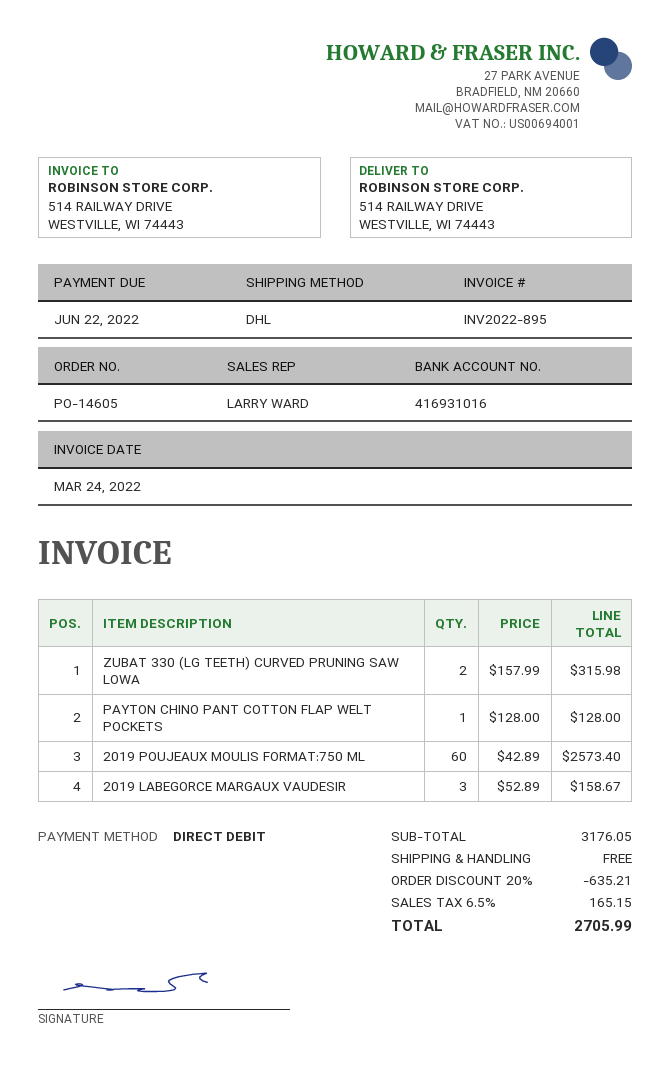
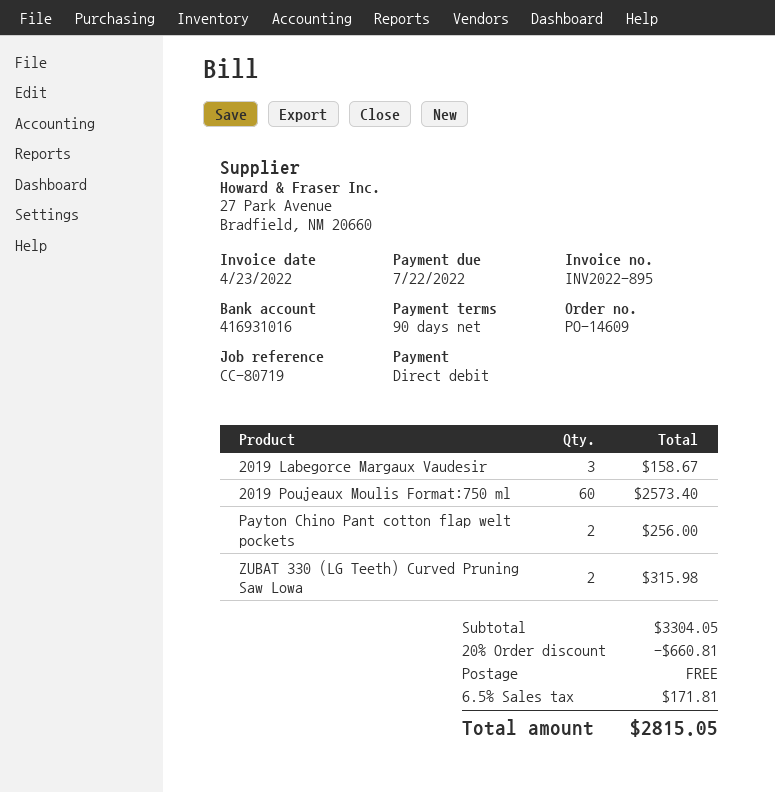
order number: PO-14605 -> PO-14609
invoice date: 2022-03-24 -> 2022-04-23
due date: 2022-06-22 -> 2022-07-22
PAYTON CHINO PANT COTTON FLAP WELT POCKETS: 1 for 128.00 -> 2 for 256.00
subtotal: 3176.05 -> 3304.05
discount: 20% = 635.21 -> 20% = 660.81
tax: 6.5% = 165.15 -> 6.5% = 171.81
total: 2705.99 -> 2815.05

